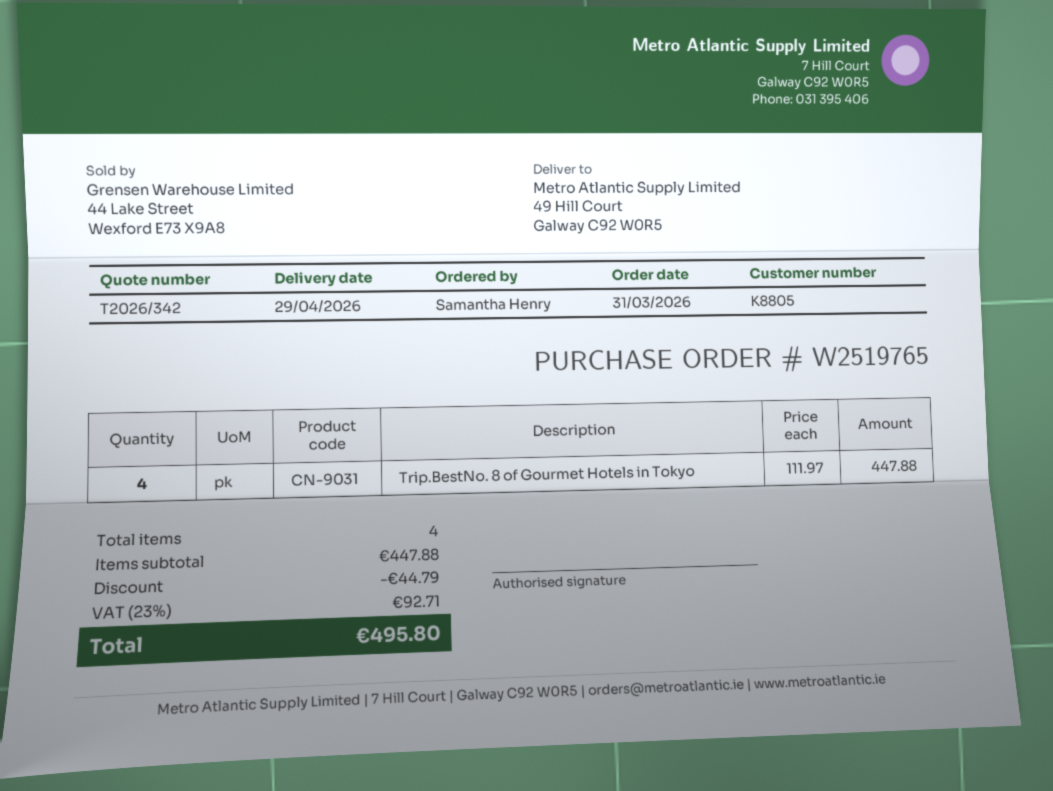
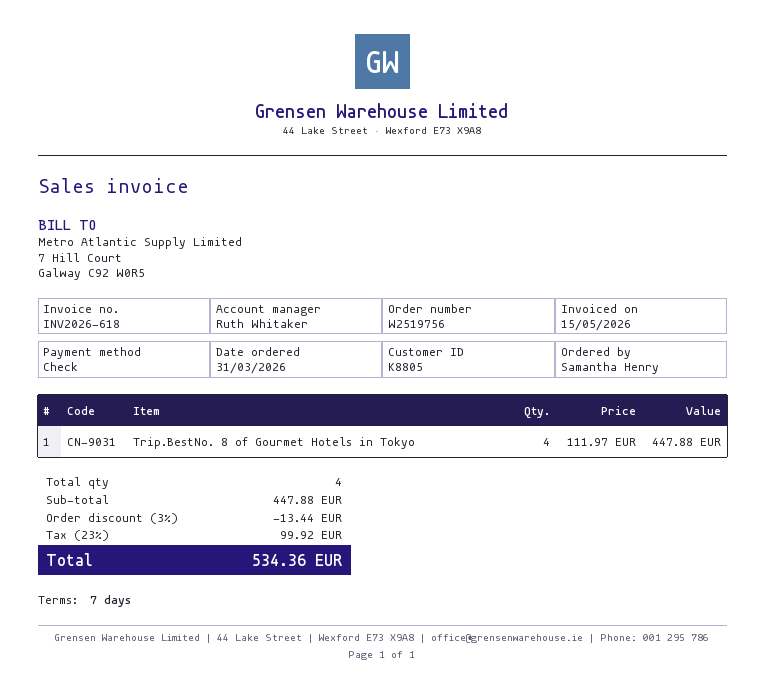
order number: W2519765 -> W2519756
discount: 44.79 -> 13.44
tax: 23% = 92.71 -> 23% = 99.92
total: 495.80 -> 534.36

